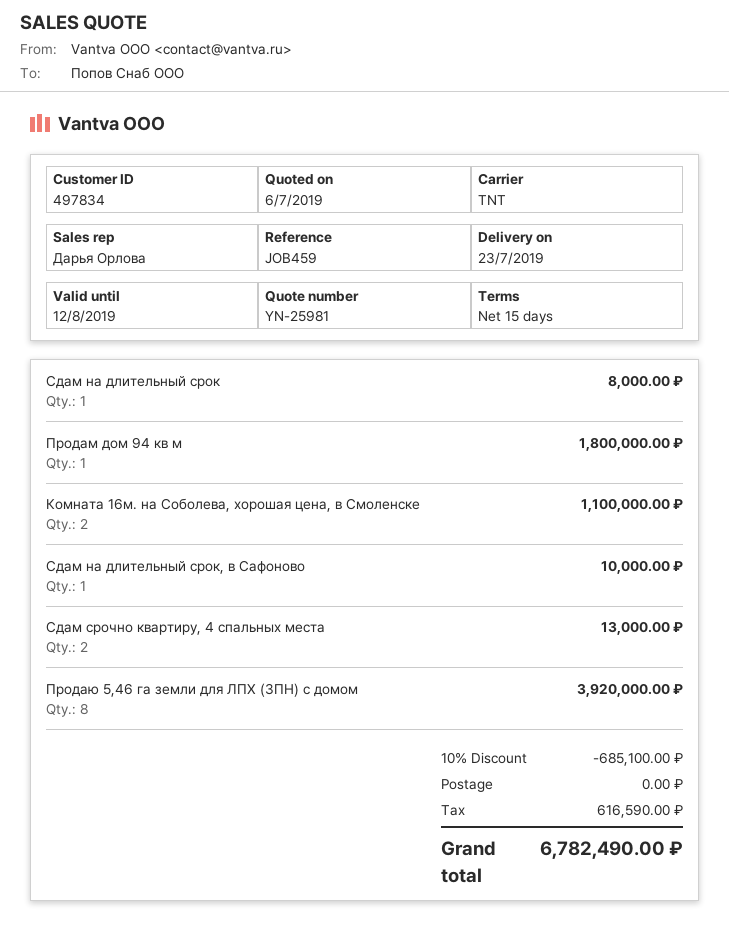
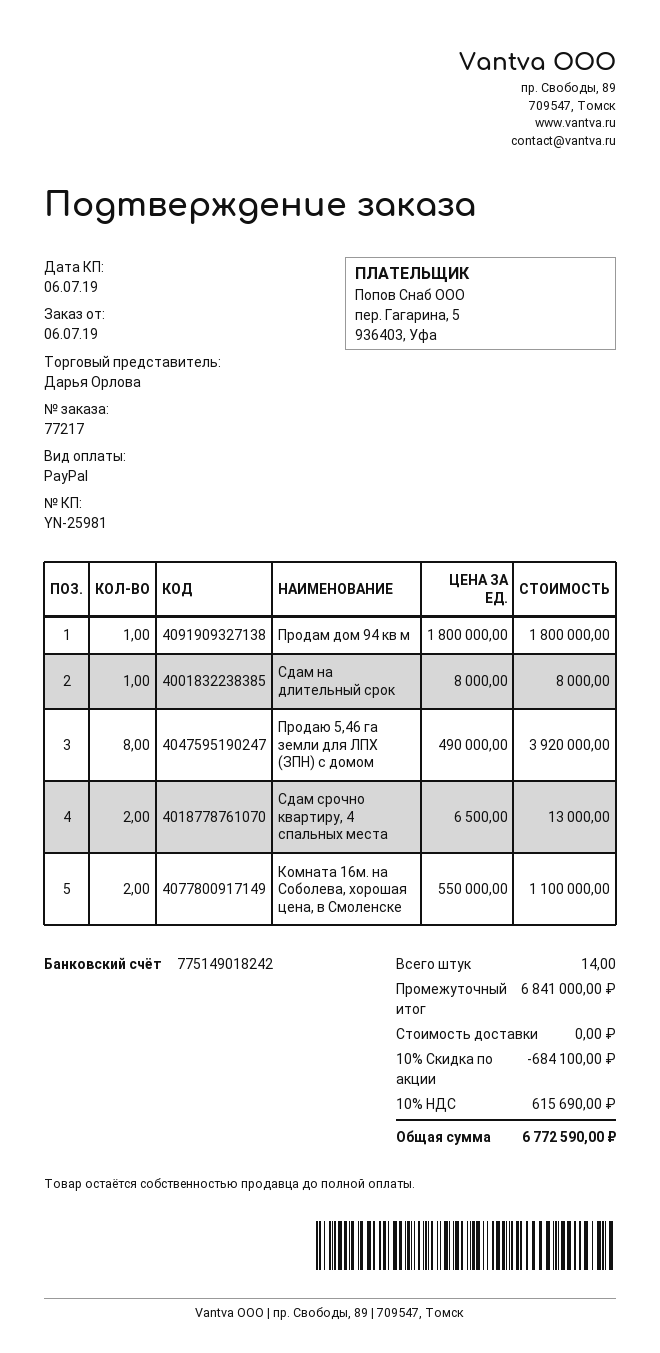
Сдам на длительный срок, в Сафоново: 1 for 10000.00 -> none
discount: 10% = 685100.00 -> 10% = 684100.00
tax: 616590.00 -> 615690.00
total: 6782490.00 -> 6772590.00

